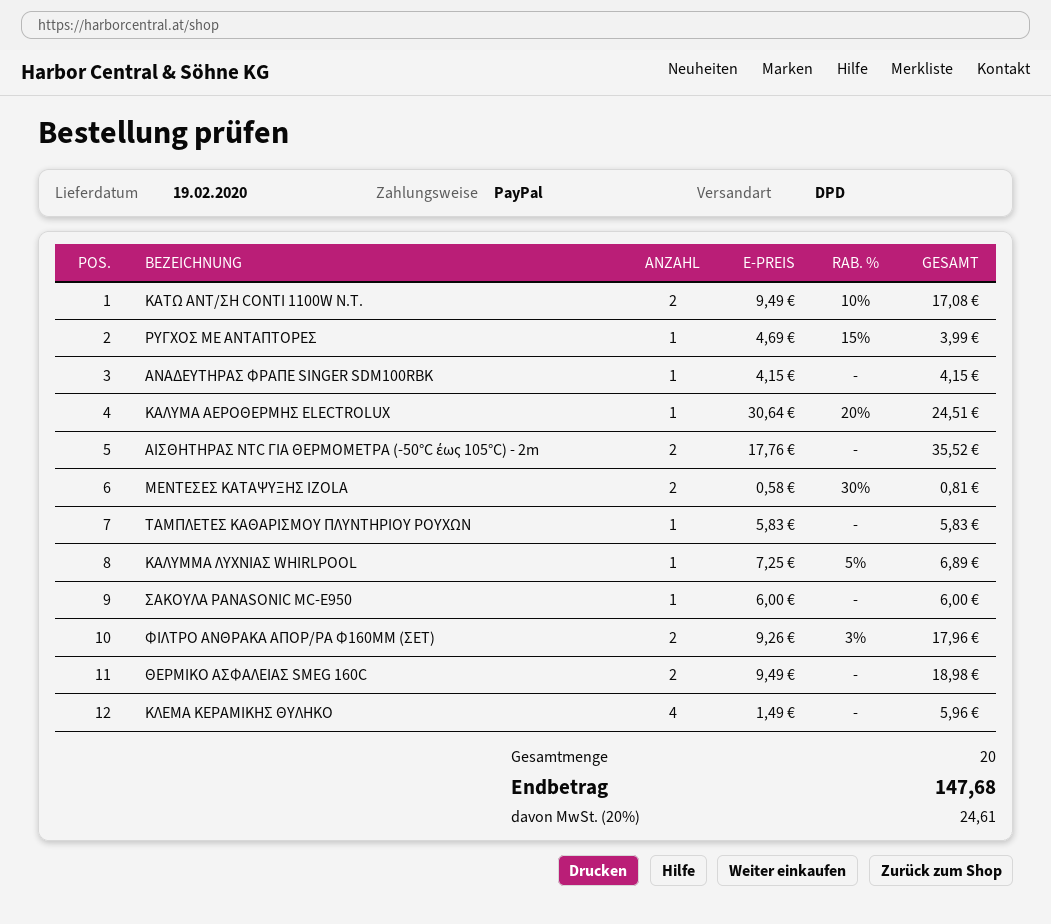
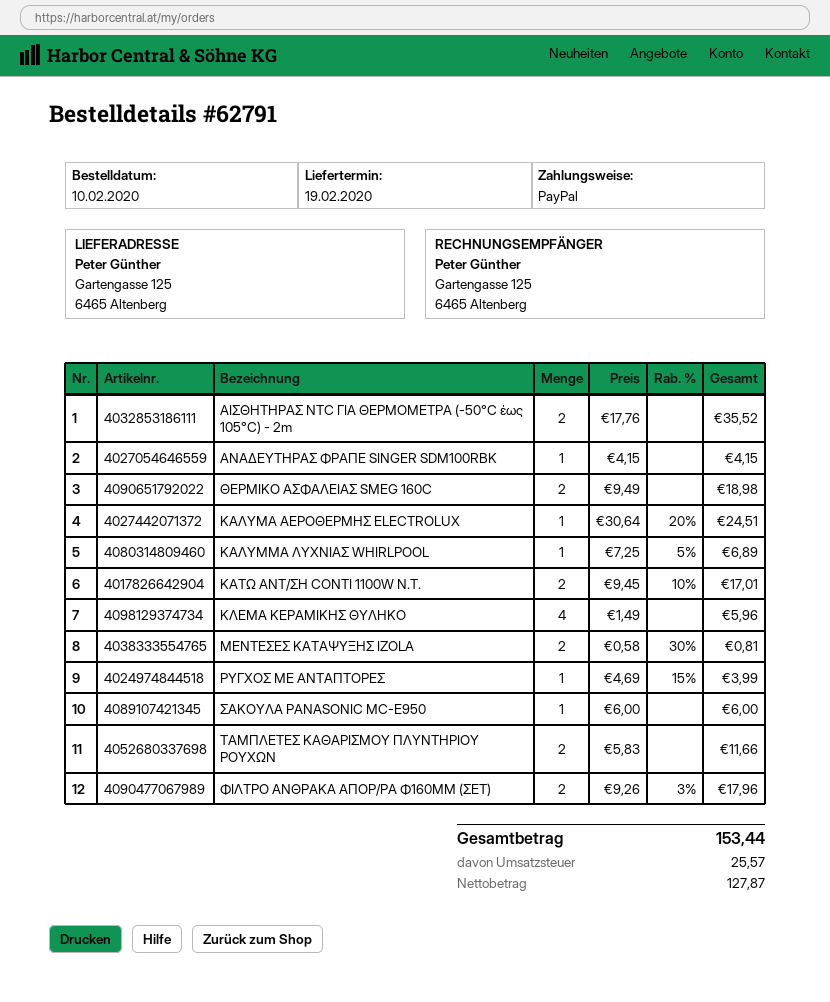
ΚΑΤΩ ΑΝΤ/ΣΗ CONTI 1100W Ν.Τ.: 2 x 9.49 - 10% = 17.08 -> 2 x 9.45 - 10% = 17.01
ΤΑΜΠΛΕΤΕΣ ΚΑΘΑΡΙΣΜΟΥ ΠΛΥΝΤΗΡΙΟΥ ΡΟΥΧΩΝ: 1 x 5.83 = 5.83 -> 2 x 5.83 = 11.66
tax: 24.61 -> 25.57
total: 147.68 -> 153.44

